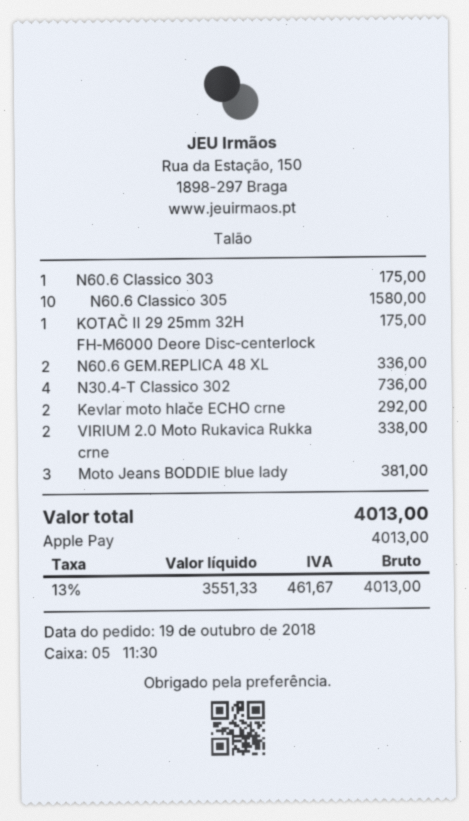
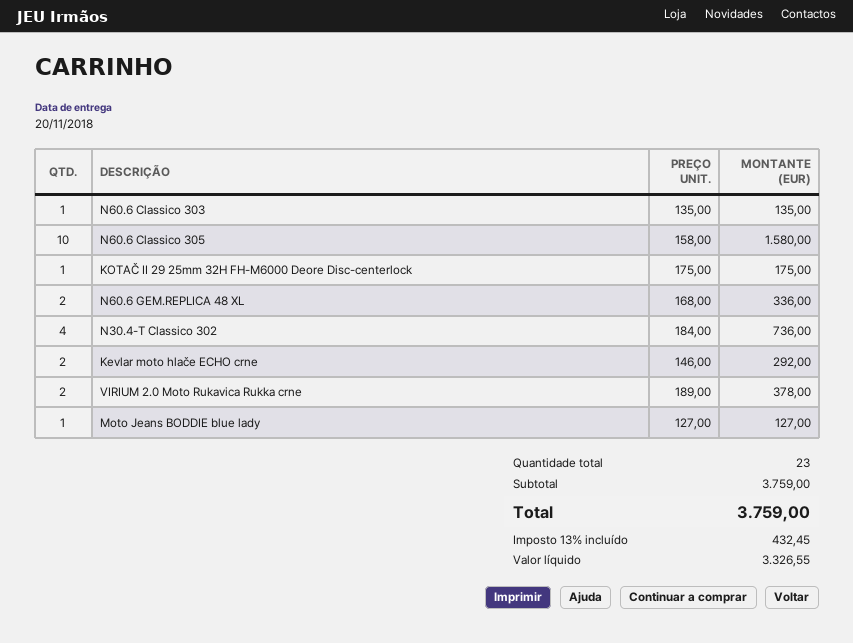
N60.6 Classico 303: 1 for 175.00 -> 1 for 135.00
VIRIUM 2.0 Moto Rukavica Rukka crne: 2 for 338.00 -> 2 for 378.00
Moto Jeans BODDIE blue lady: 3 for 381.00 -> 1 for 127.00
net: 3551.33 -> 3326.55
tax: 13% = 461.67 -> 13% = 432.45
total: 4013.00 -> 3759.00

